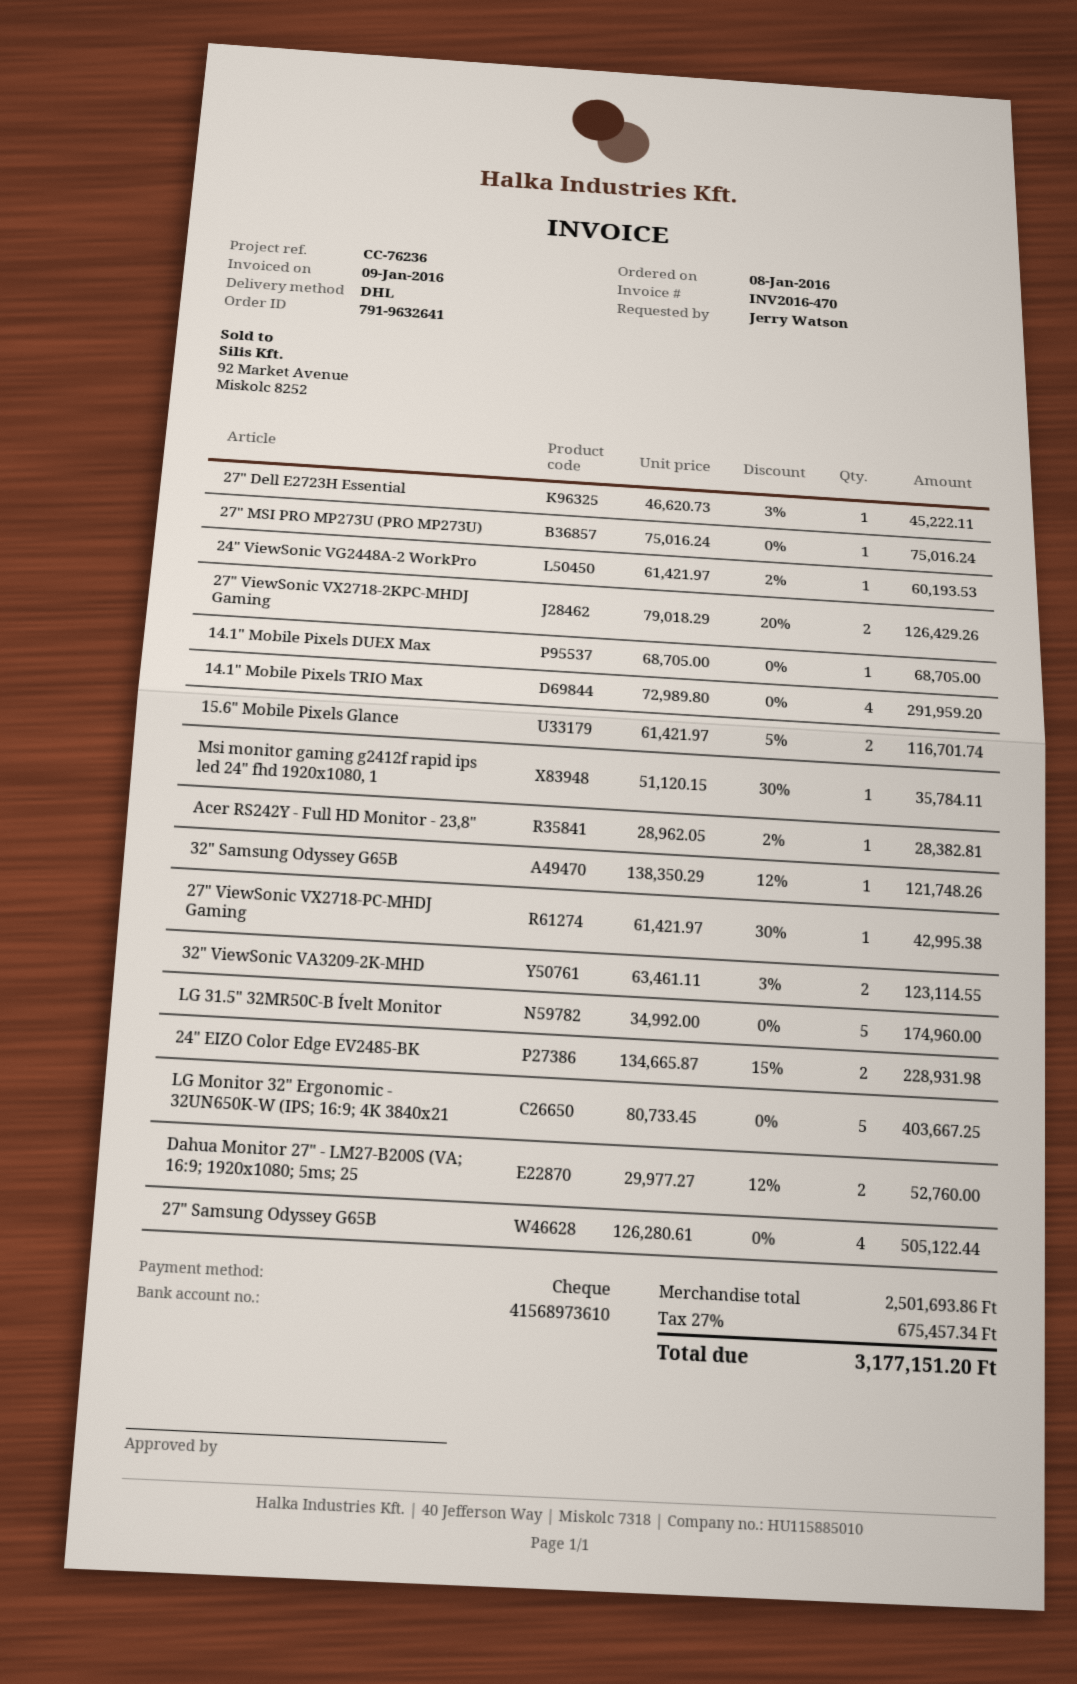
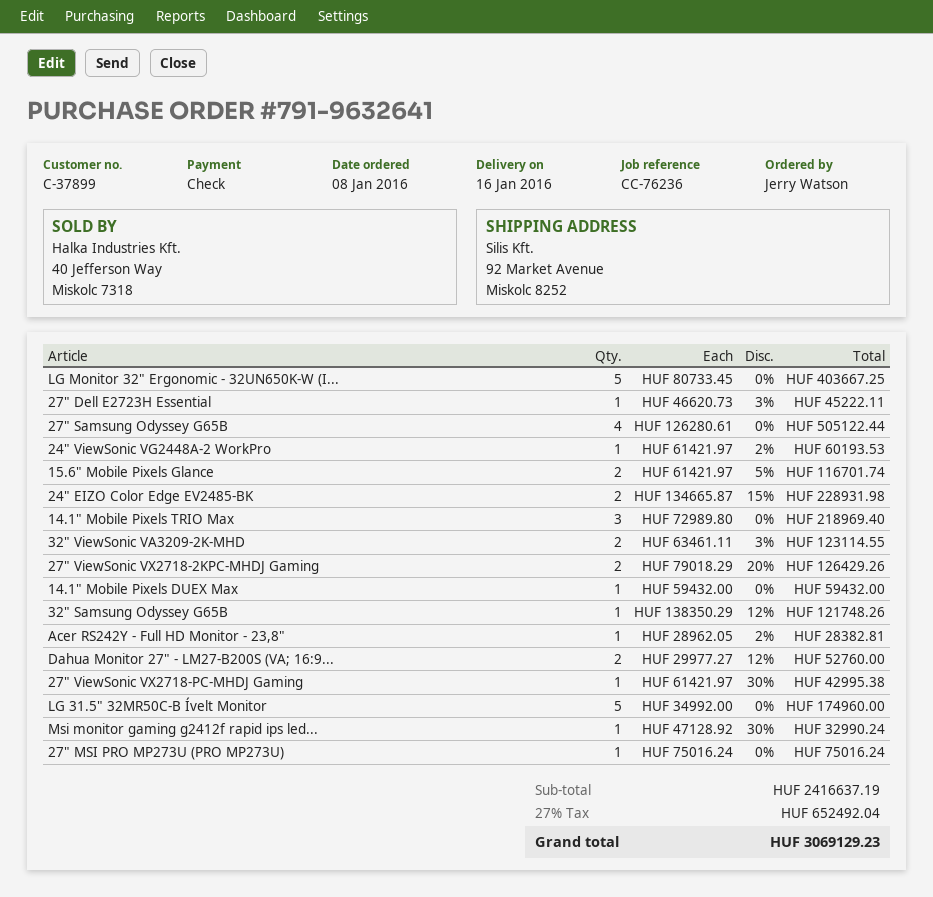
14.1" Mobile Pixels DUEX Max: 1 x 68705.00 = 68705.00 -> 1 x 59432.00 = 59432.00
14.1" Mobile Pixels TRIO Max: 4 x 72989.80 = 291959.20 -> 3 x 72989.80 = 218969.40
Msi monitor gaming g2412f rapid ips led 24" fhd 1920x1080, 1: 1 x 51120.15 - 30% = 35784.11 -> 1 x 47128.92 - 30% = 32990.24
subtotal: 2501693.86 -> 2416637.19
tax: 27% = 675457.34 -> 27% = 652492.04
total: 3177151.20 -> 3069129.23

